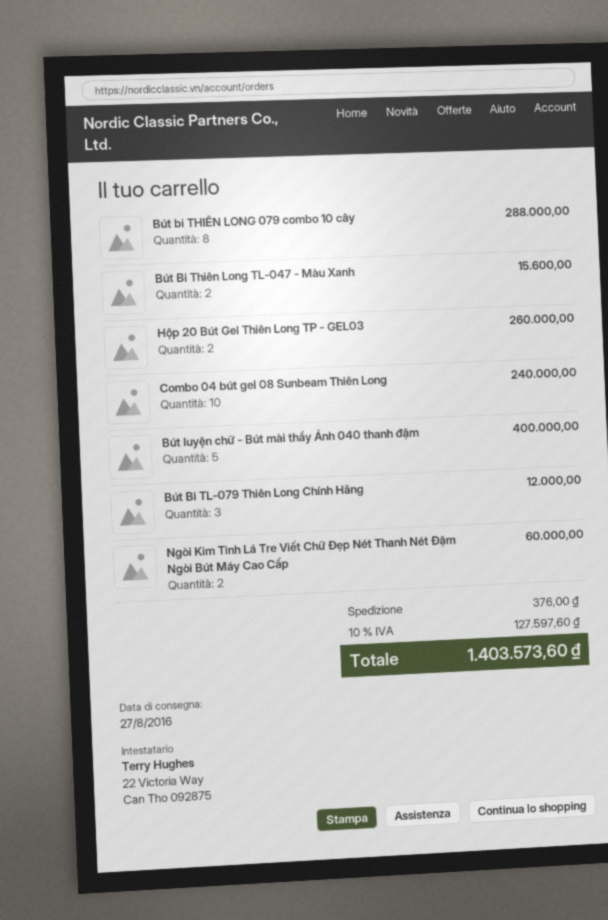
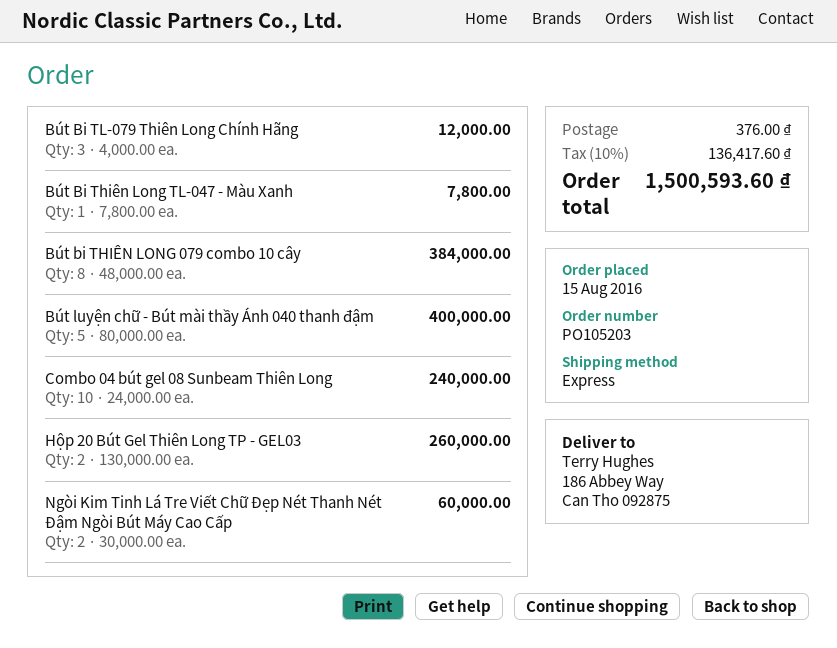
Bút bi THIÊN LONG 079 combo 10 cây: 8 for 288000.00 -> 8 for 384000.00
Bút Bi Thiên Long TL-047 - Màu Xanh: 2 for 15600.00 -> 1 for 7800.00
tax: 10% = 127597.60 -> 10% = 136417.60
total: 1403573.60 -> 1500593.60

